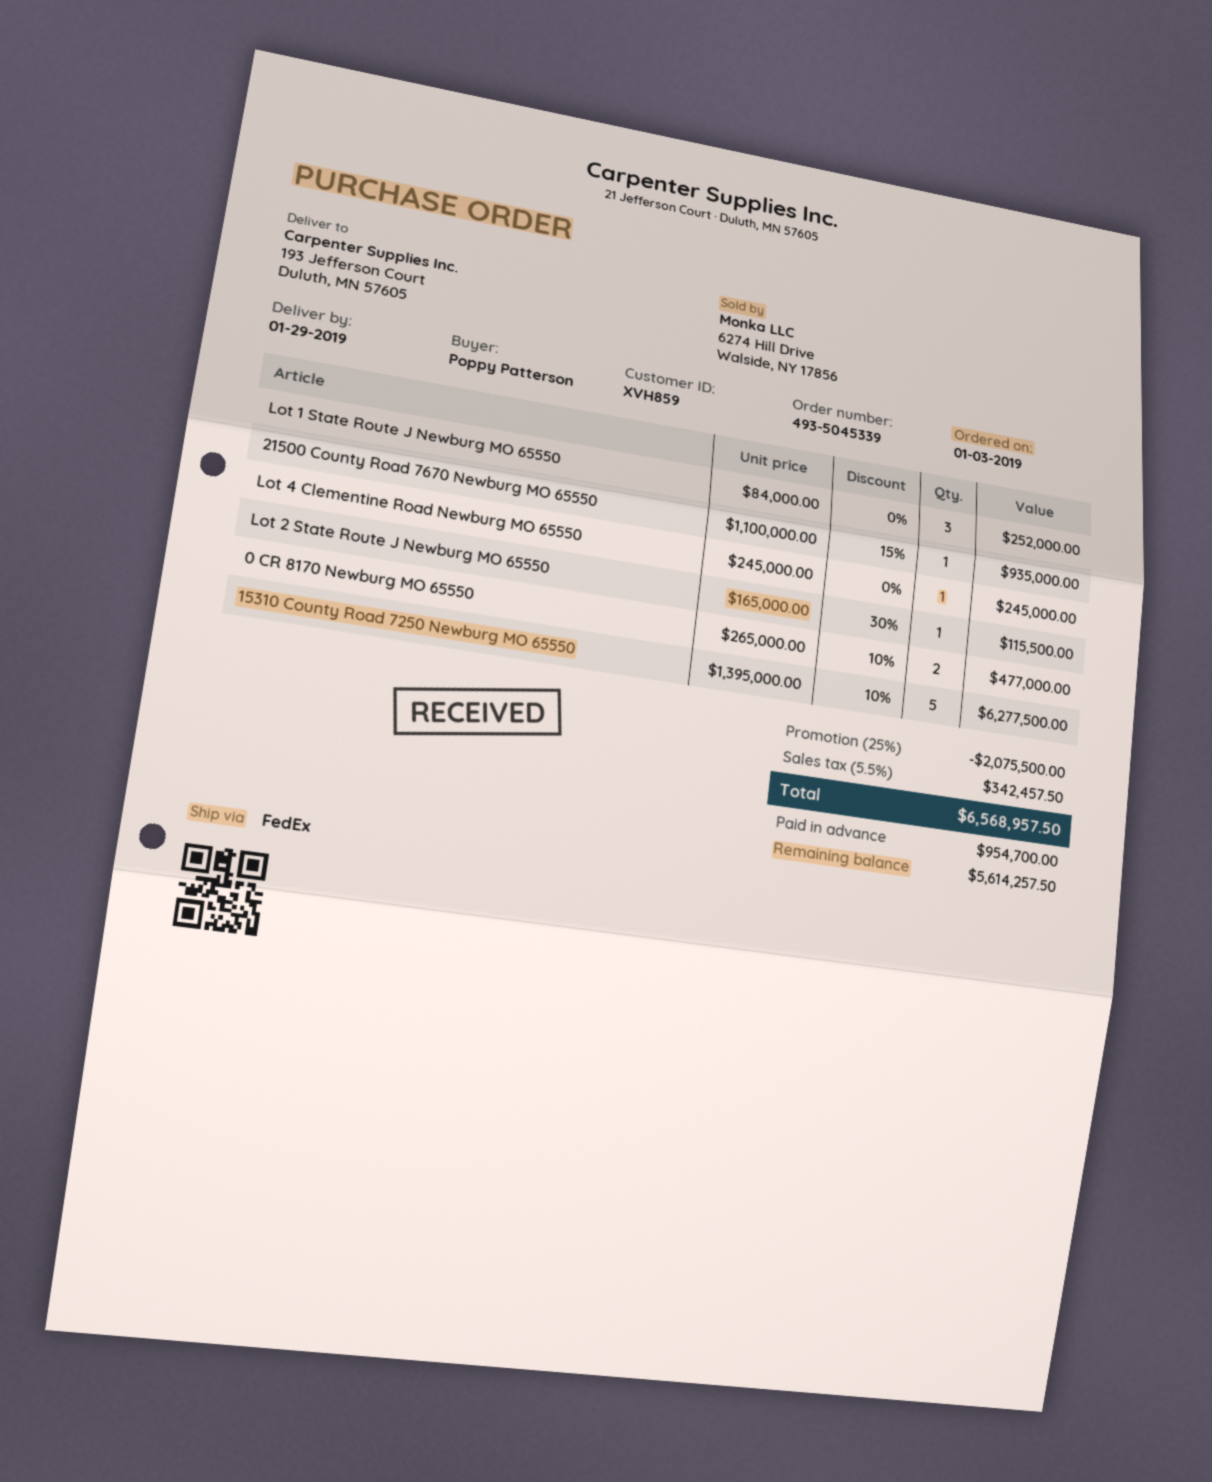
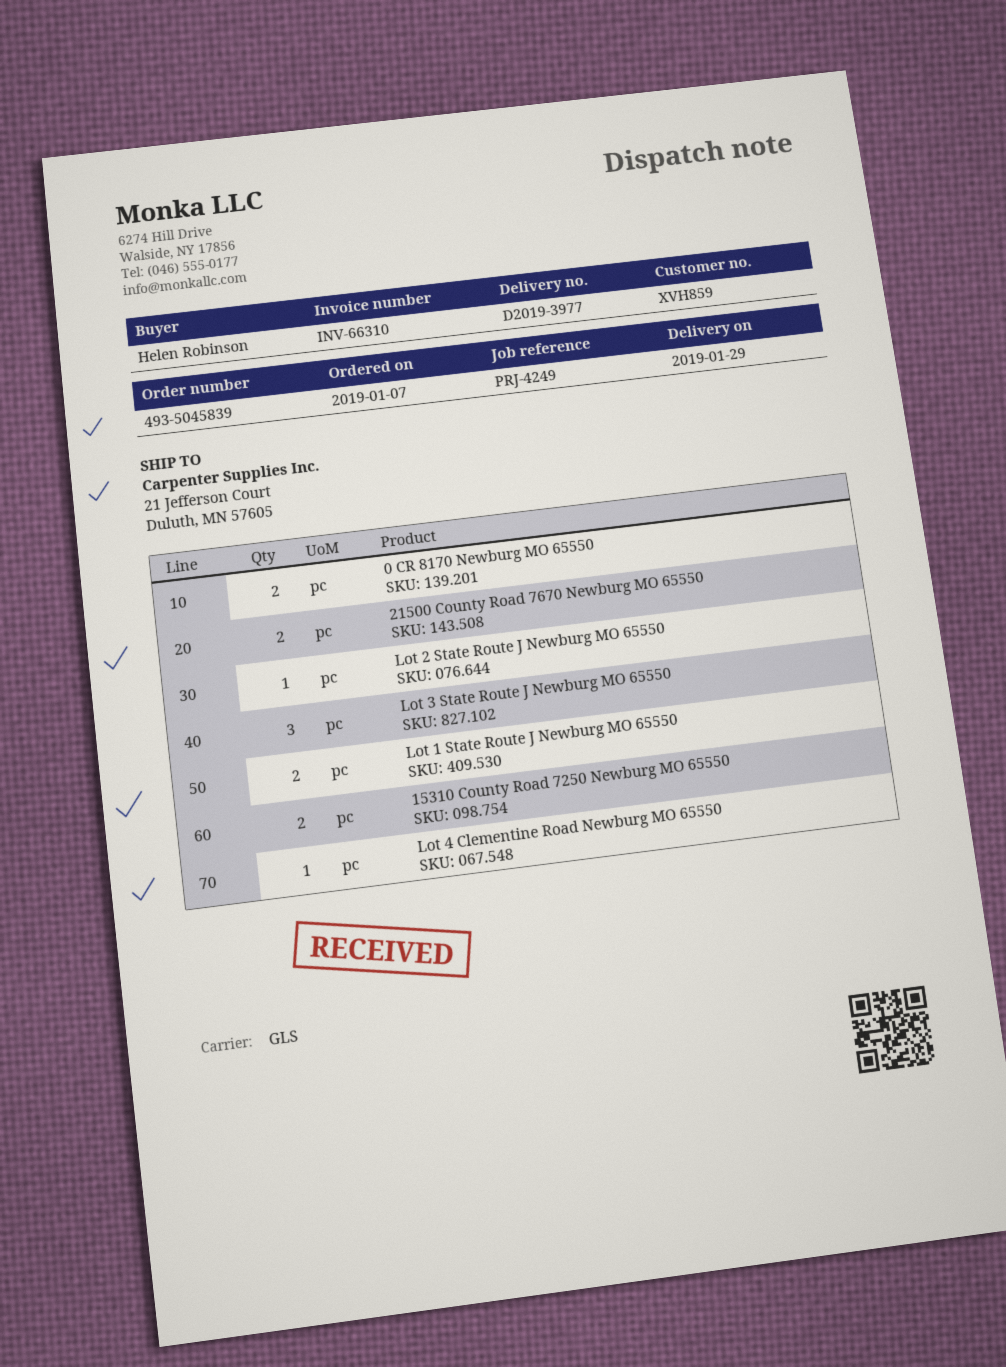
order number: 493-5045339 -> 493-5045839
order date: 2019-01-03 -> 2019-01-07
ordered by: Poppy Patterson -> Helen Robinson
shipping method: FedEx -> GLS
ship to: 193 Jefferson Court, Duluth, MN 57605 -> 21 Jefferson Court, Duluth, MN 57605
Lot 1 State Route J Newburg MO 65550: 3 -> 2
21500 County Road 7670 Newburg MO 65550: 1 -> 2
15310 County Road 7250 Newburg MO 65550: 5 -> 2
Lot 3 State Route J Newburg MO 65550: none -> 3

